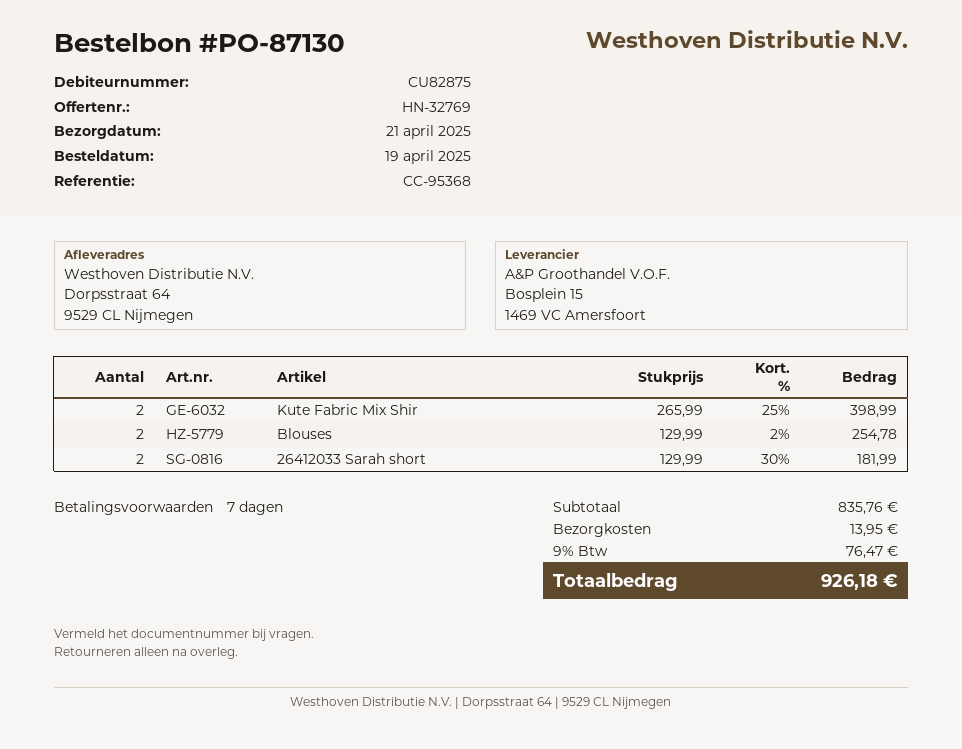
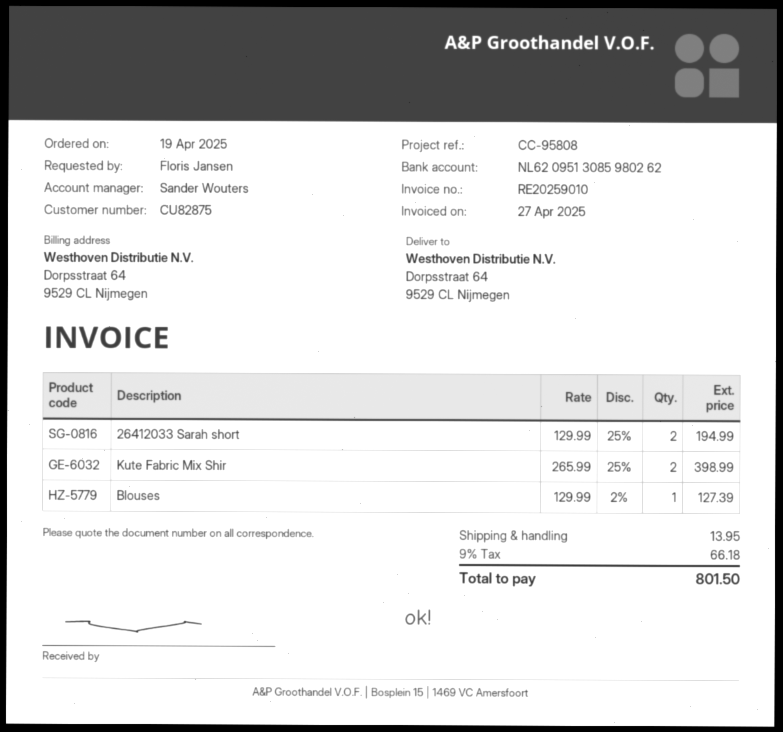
reference: CC-95368 -> CC-95808
Blouses: 2 x 129.99 - 2% = 254.78 -> 1 x 129.99 - 2% = 127.39
26412033 Sarah short: 2 x 129.99 - 30% = 181.99 -> 2 x 129.99 - 25% = 194.99
tax: 9% = 76.47 -> 9% = 66.18
total: 926.18 -> 801.50

